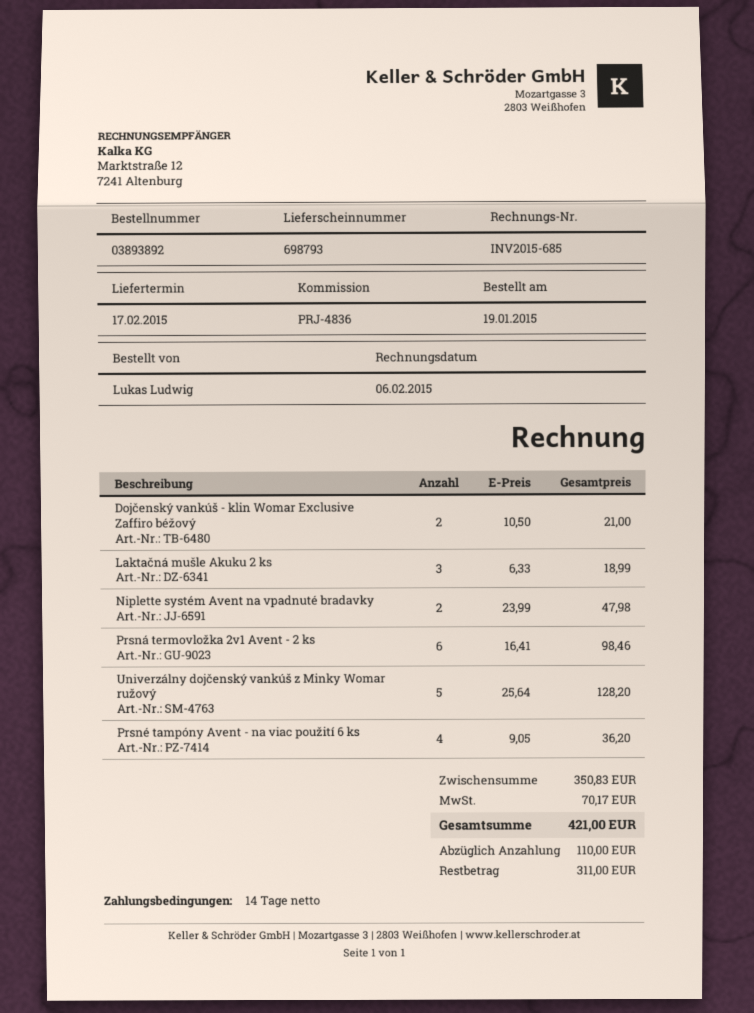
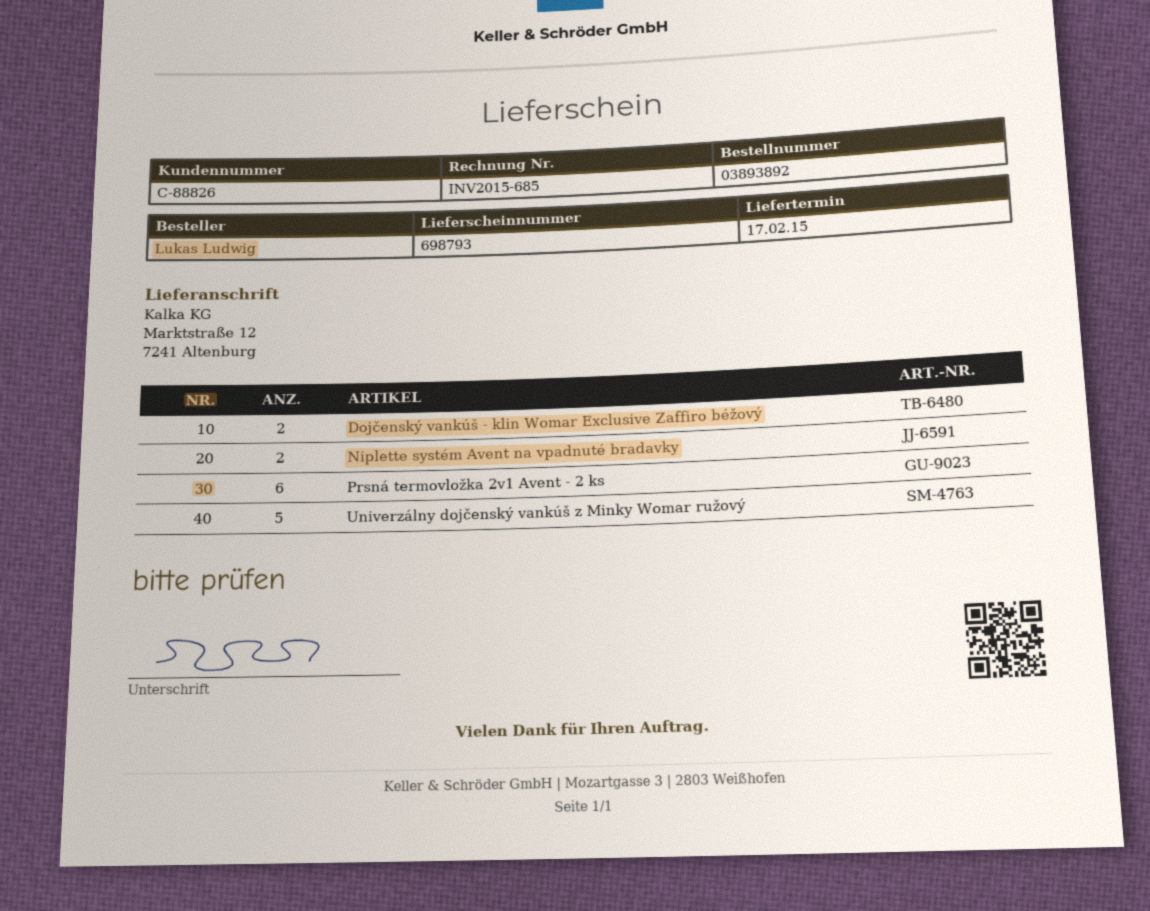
Laktačná mušle Akuku 2 ks: 3 -> none
Prsné tampóny Avent - na viac použití 6 ks: 4 -> none

